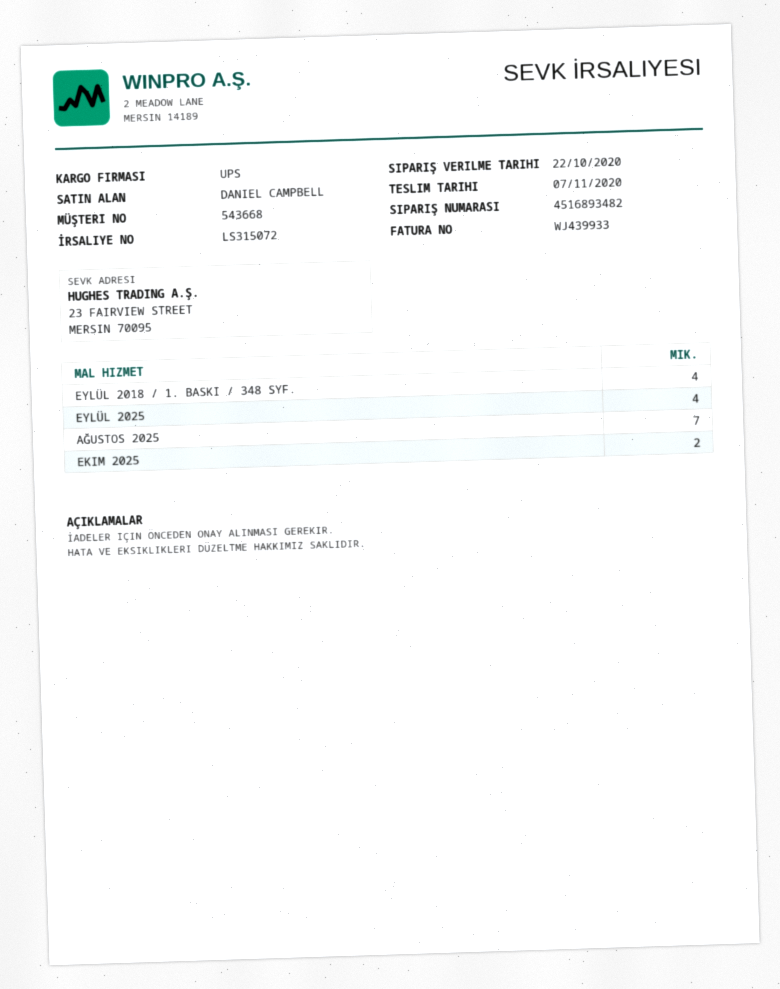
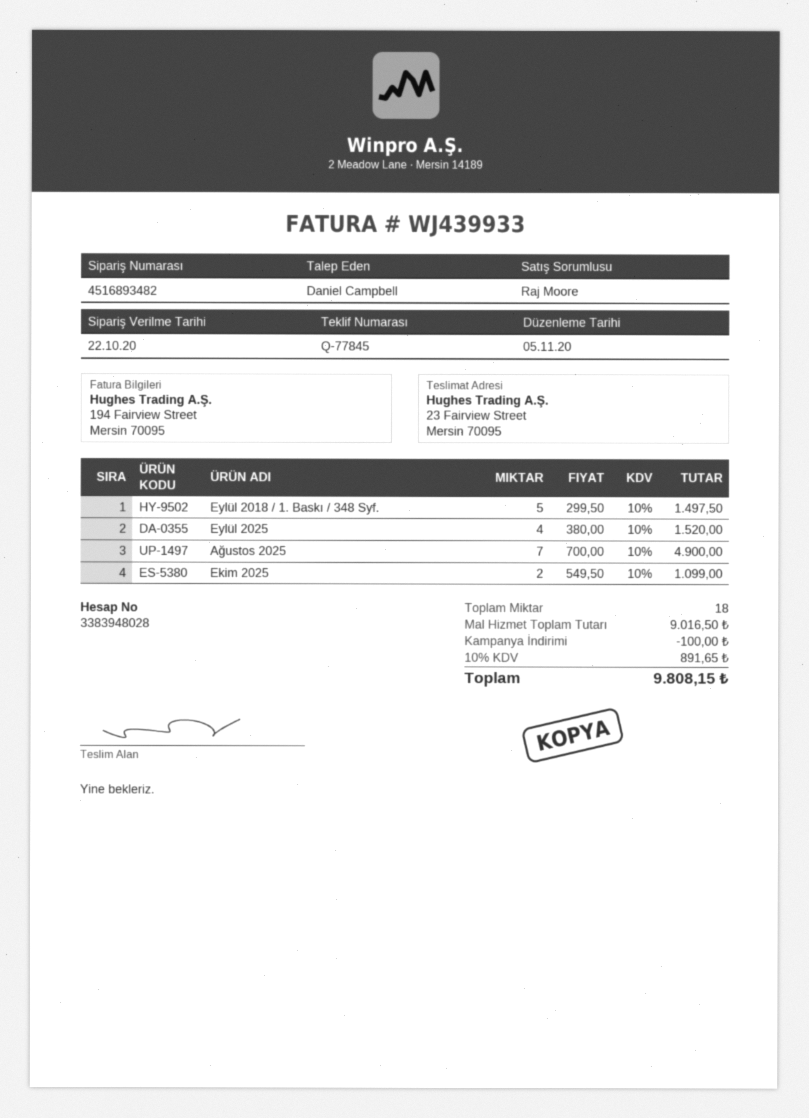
EYLÜL 2018 / 1. BASKI / 348 SYF.: 4 -> 5

